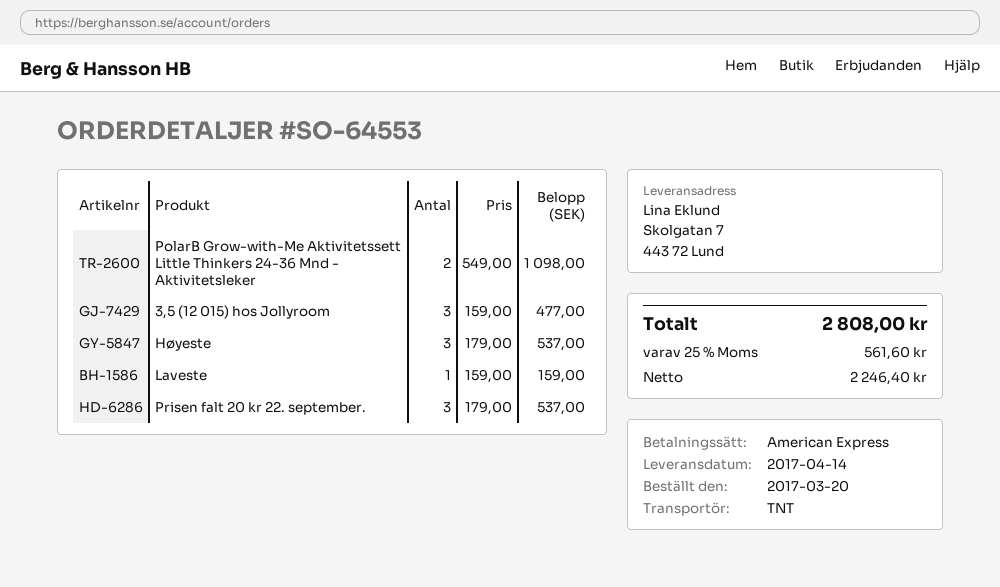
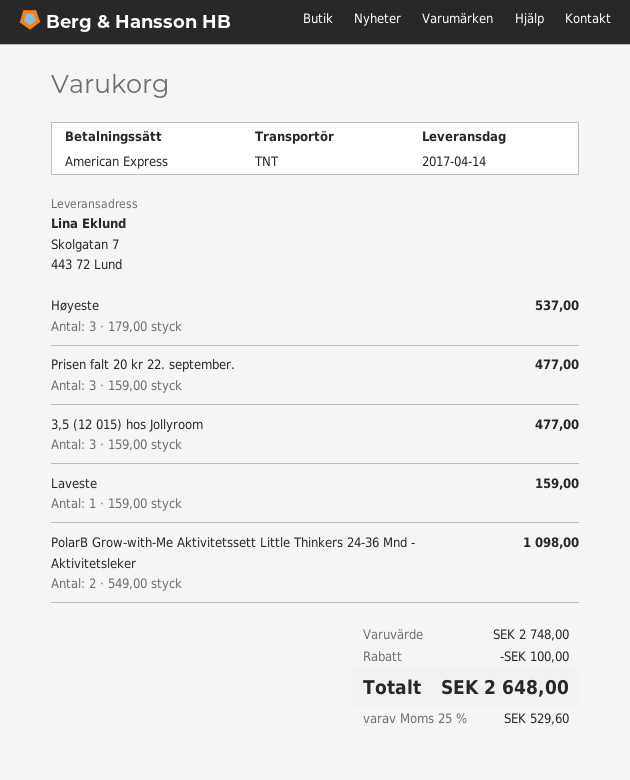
Prisen falt 20 kr 22. september.: 3 x 179.00 = 537.00 -> 3 x 159.00 = 477.00
discount: none -> 100.00
tax: 25% = 561.60 -> 25% = 529.60
total: 2808.00 -> 2648.00

